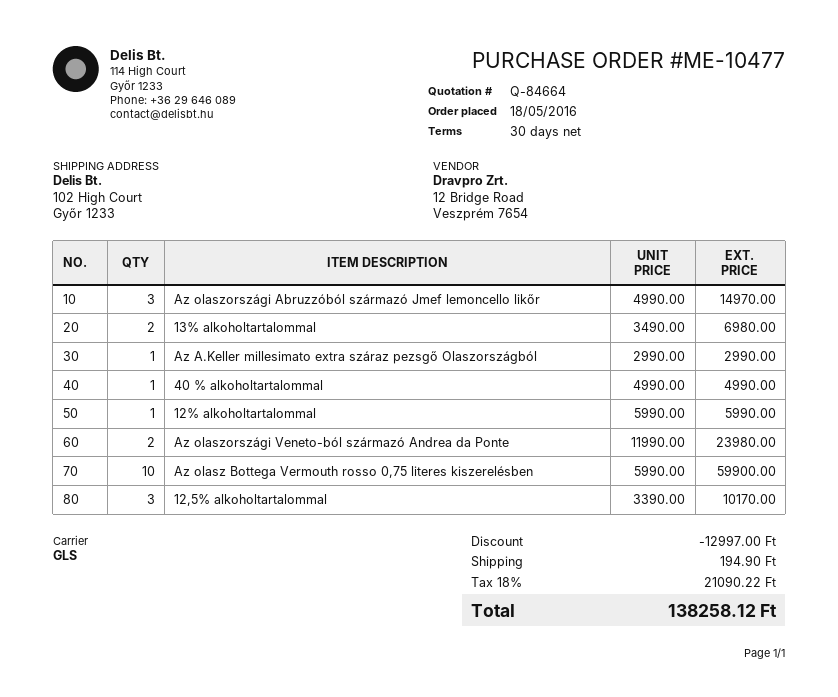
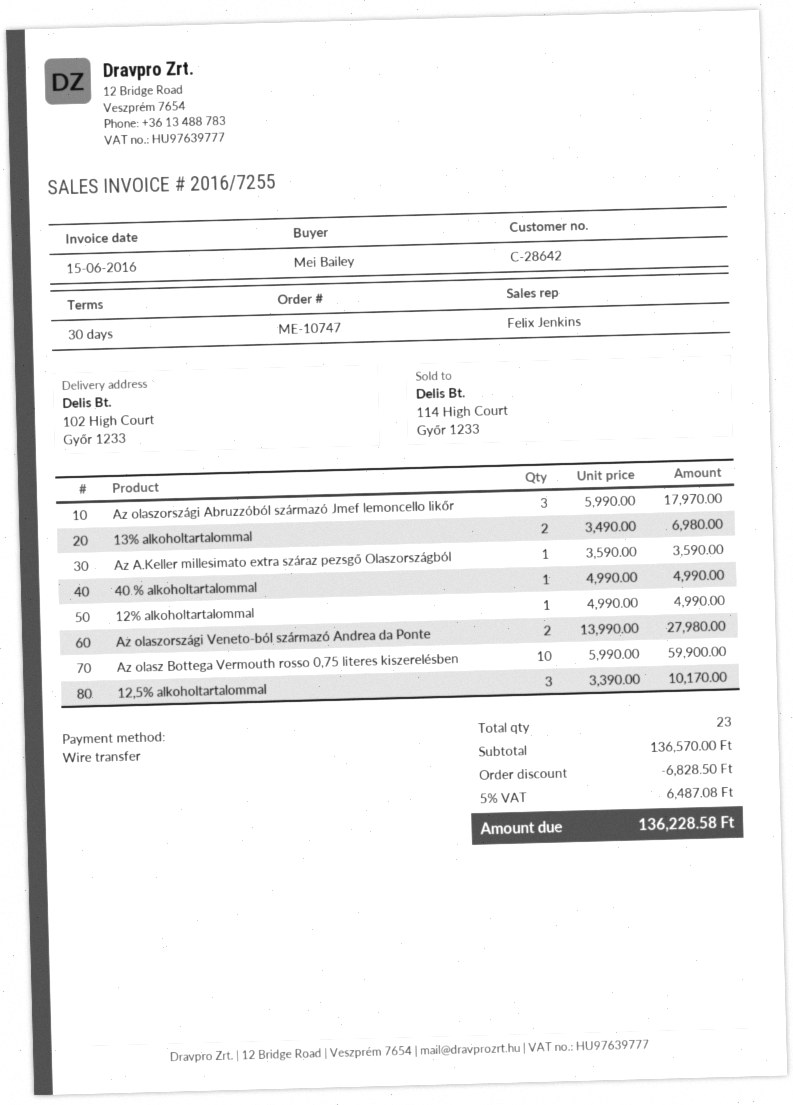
order number: ME-10477 -> ME-10747
Az olaszországi Abruzzóból származó Jmef lemoncello likőr: 3 x 4990.00 = 14970.00 -> 3 x 5990.00 = 17970.00
Az A.Keller millesimato extra száraz pezsgő Olaszországból: 1 x 2990.00 = 2990.00 -> 1 x 3590.00 = 3590.00
12% alkoholtartalommal: 1 x 5990.00 = 5990.00 -> 1 x 4990.00 = 4990.00
Az olaszországi Veneto-ból származó Andrea da Ponte: 2 x 11990.00 = 23980.00 -> 2 x 13990.00 = 27980.00
discount: 12997.00 -> 6828.50
shipping: 194.90 -> none
tax: 18% = 21090.22 -> 5% = 6487.08
total: 138258.12 -> 136228.58

